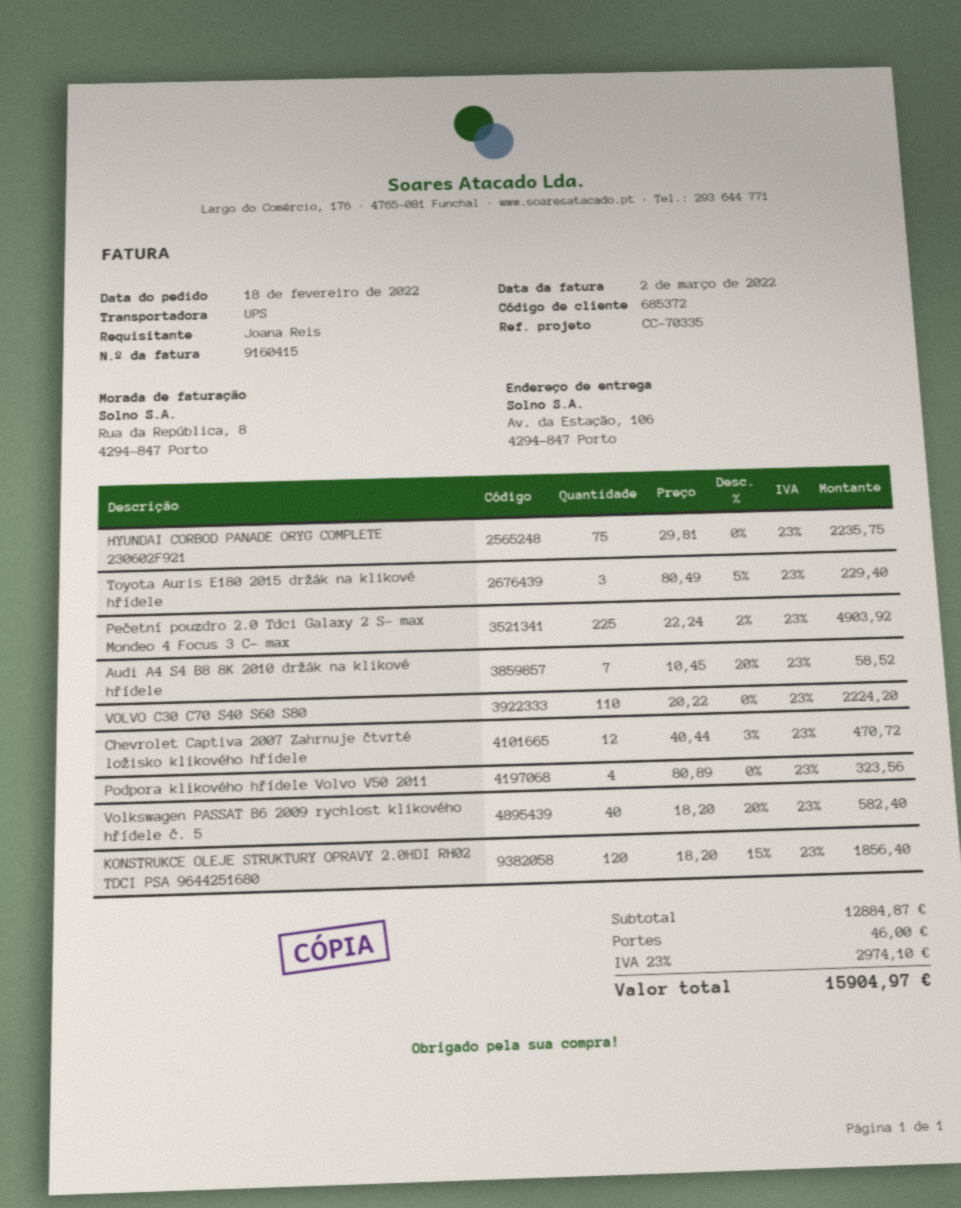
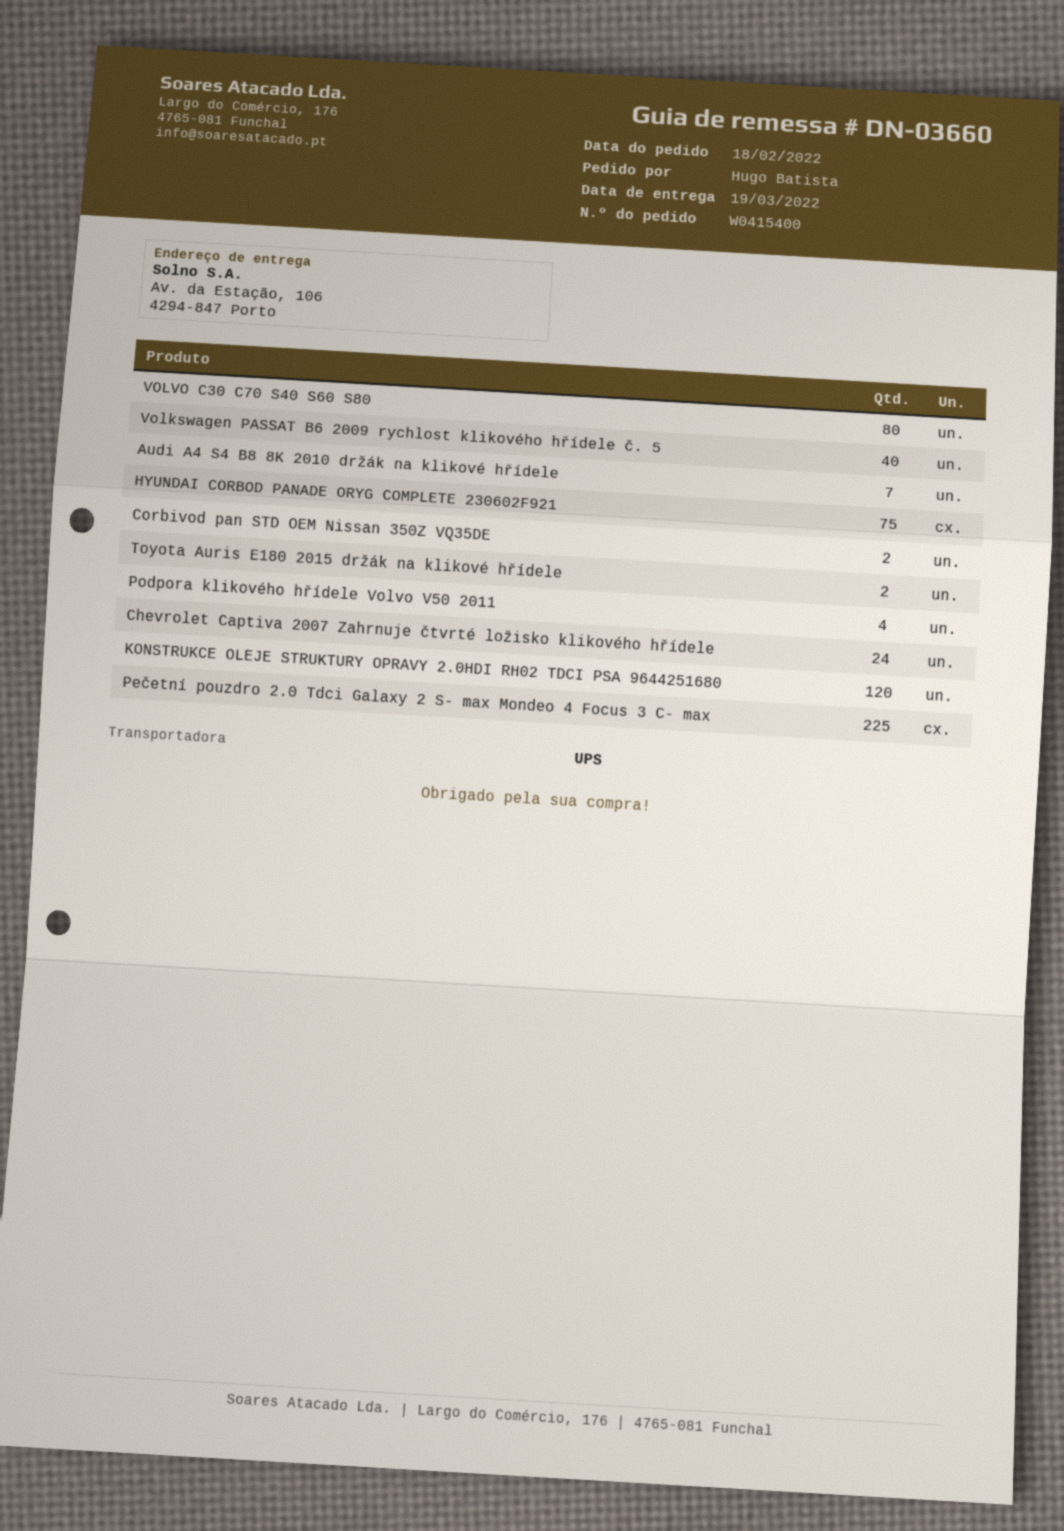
ordered by: Joana Reis -> Hugo Batista
Toyota Auris E180 2015 držák na klikové hřídele: 3 -> 2
VOLVO C30 C70 S40 S60 S80: 110 -> 80
Chevrolet Captiva 2007 Zahrnuje čtvrté ložisko klikového hřídele: 12 -> 24
Corbivod pan STD OEM Nissan 350Z VQ35DE: none -> 2

